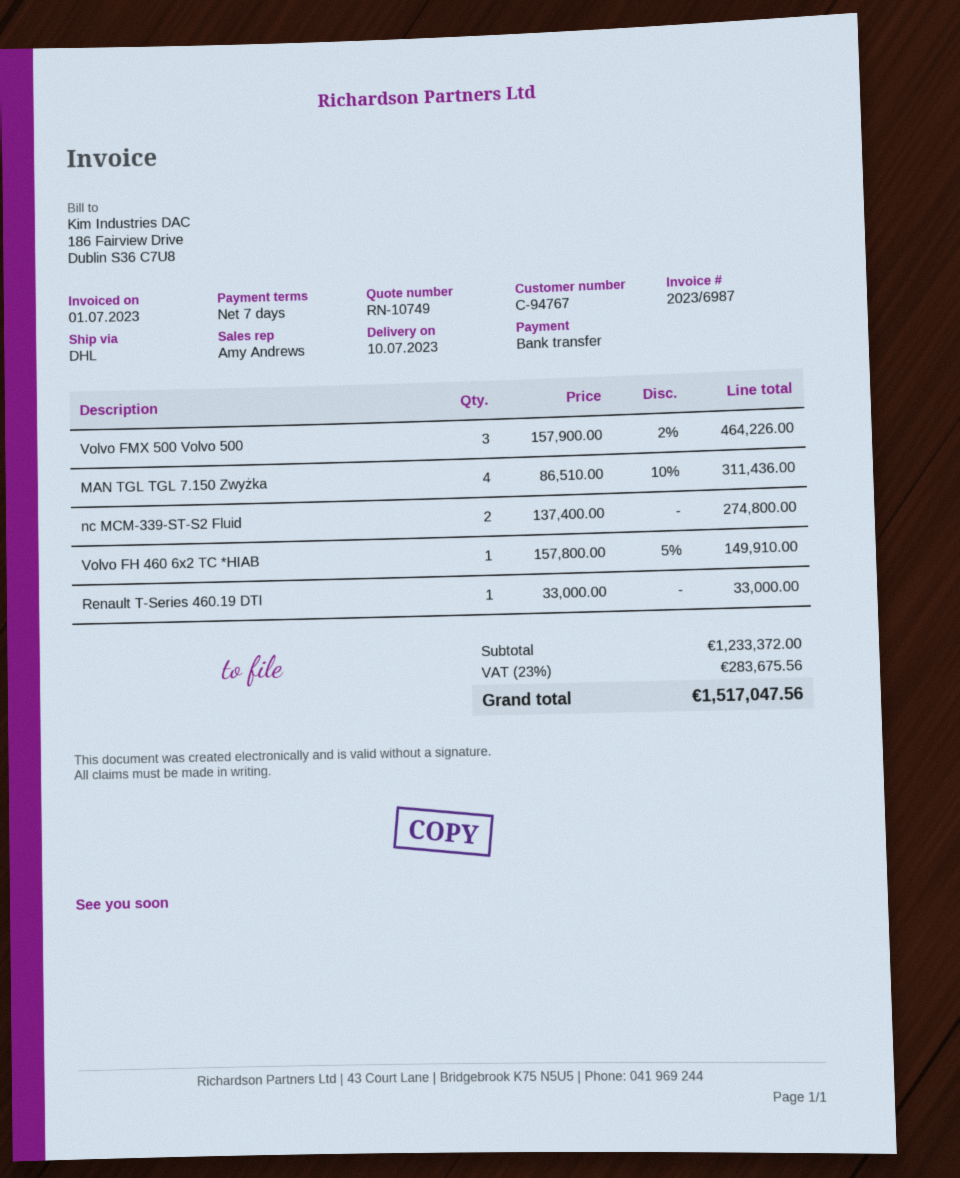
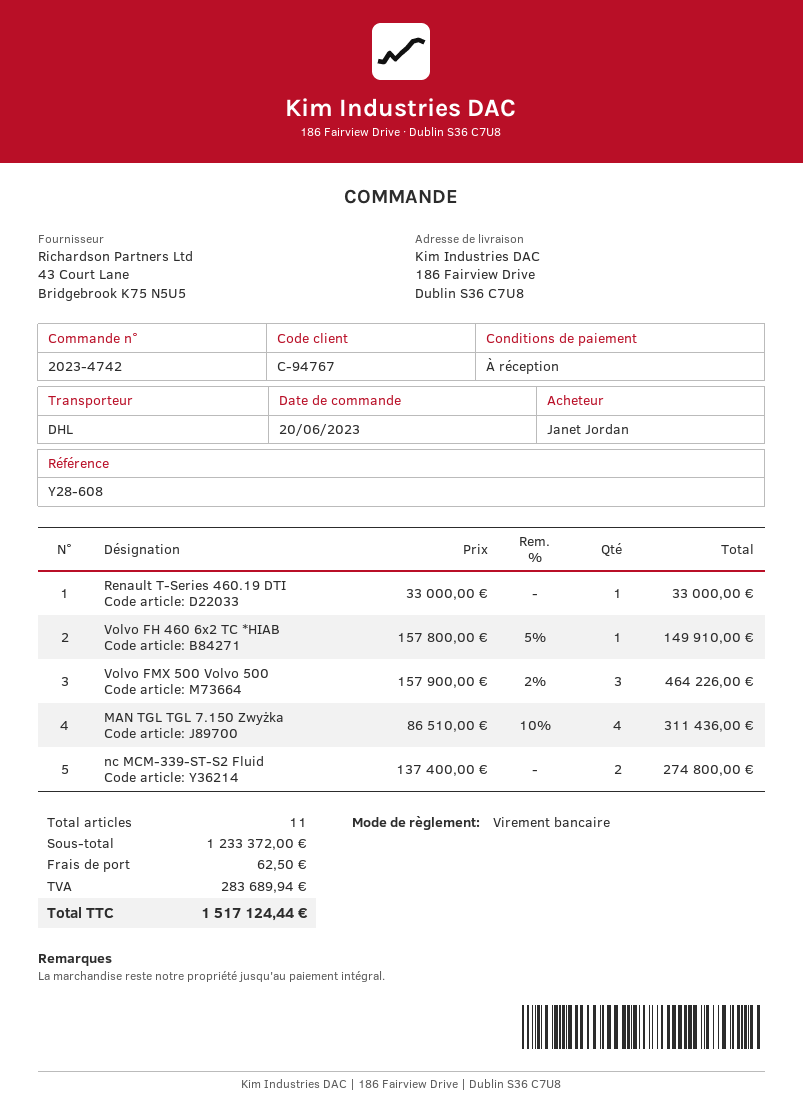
payment terms: 7 days -> on receipt
shipping: none -> 62.50
tax: 283675.56 -> 283689.94
total: 1517047.56 -> 1517124.44

